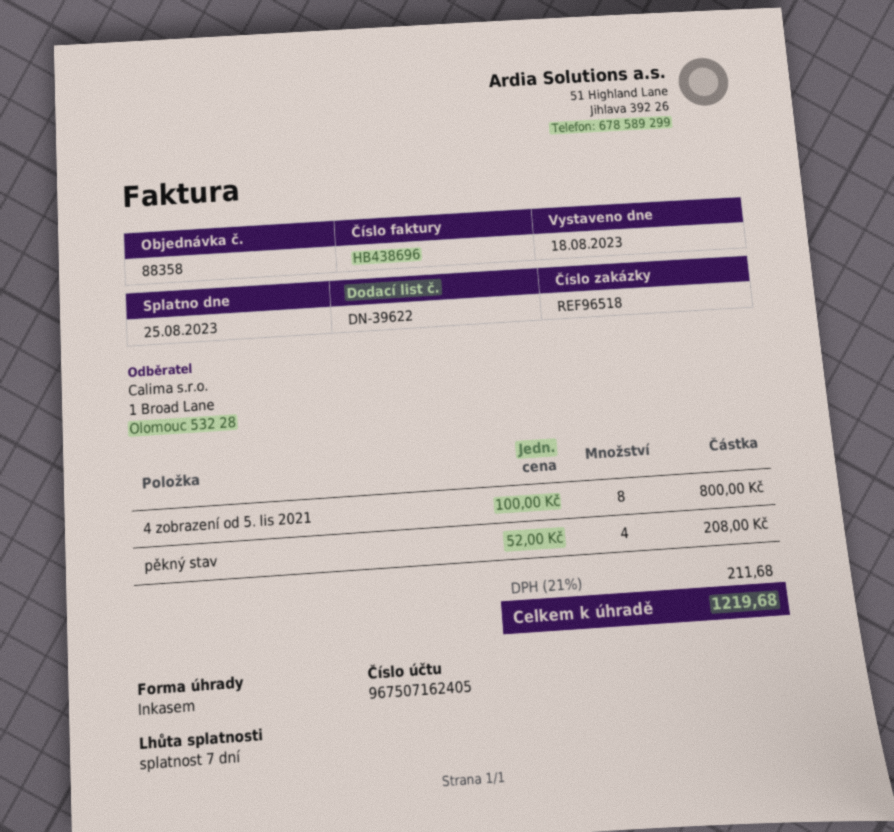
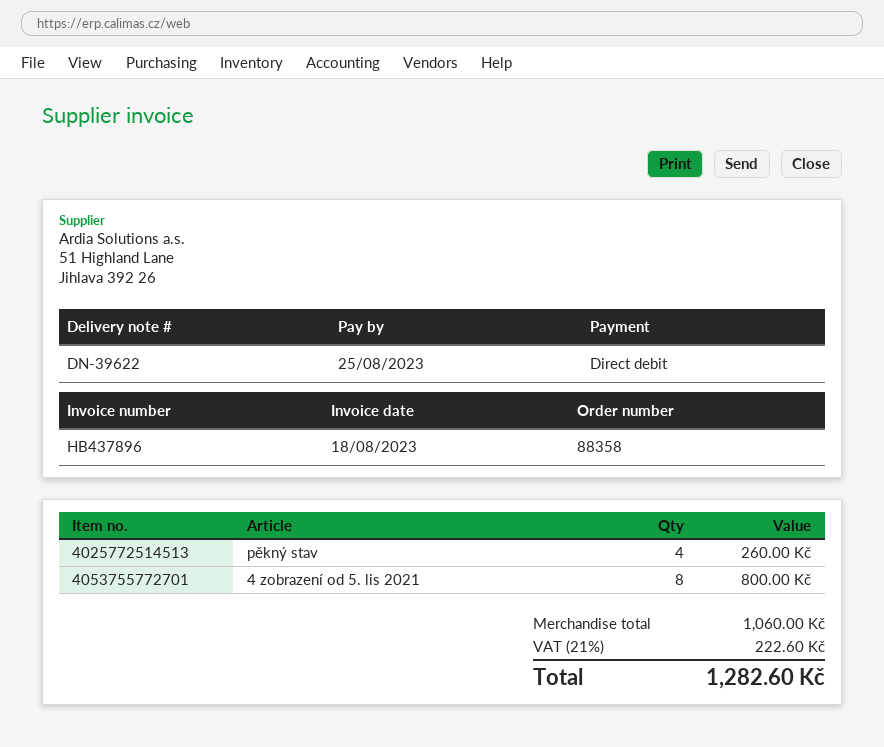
invoice number: HB438696 -> HB437896
pěkný stav: 4 for 208.00 -> 4 for 260.00
tax: 21% = 211.68 -> 21% = 222.60
total: 1219.68 -> 1282.60

